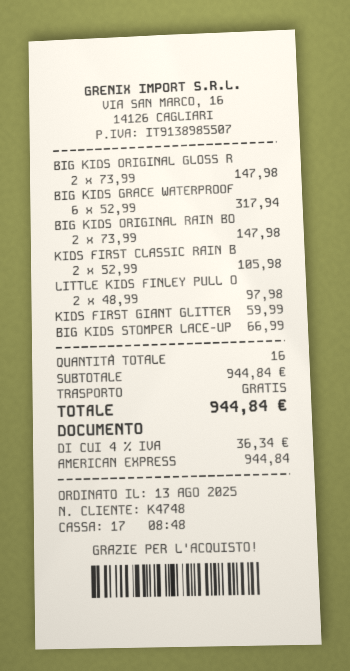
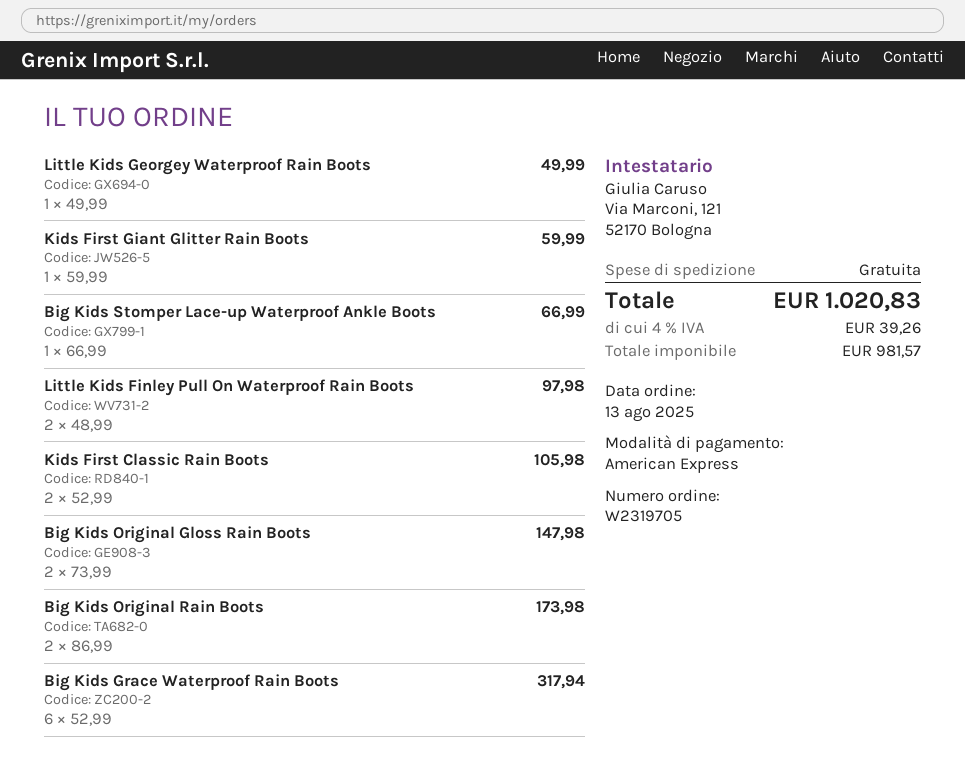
BIG KIDS ORIGINAL RAIN BO: 2 x 73.99 = 147.98 -> 2 x 86.99 = 173.98
Little Kids Georgey Waterproof Rain Boots: none -> 1 x 49.99 = 49.99
tax: 4% = 36.34 -> 4% = 39.26
total: 944.84 -> 1020.83

